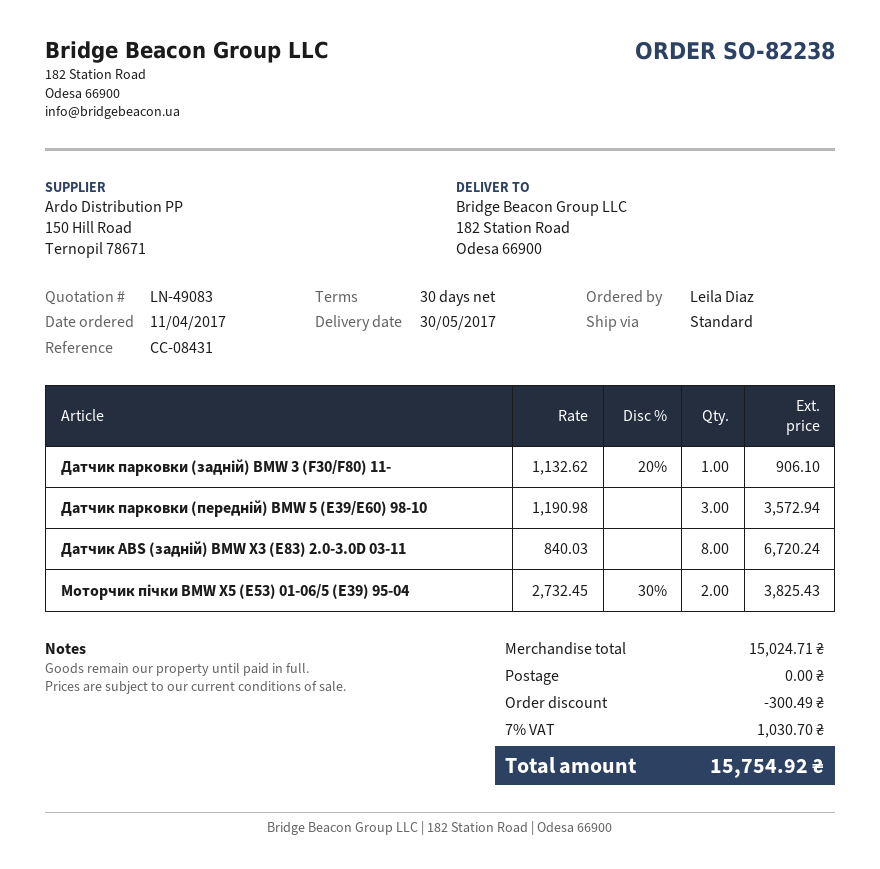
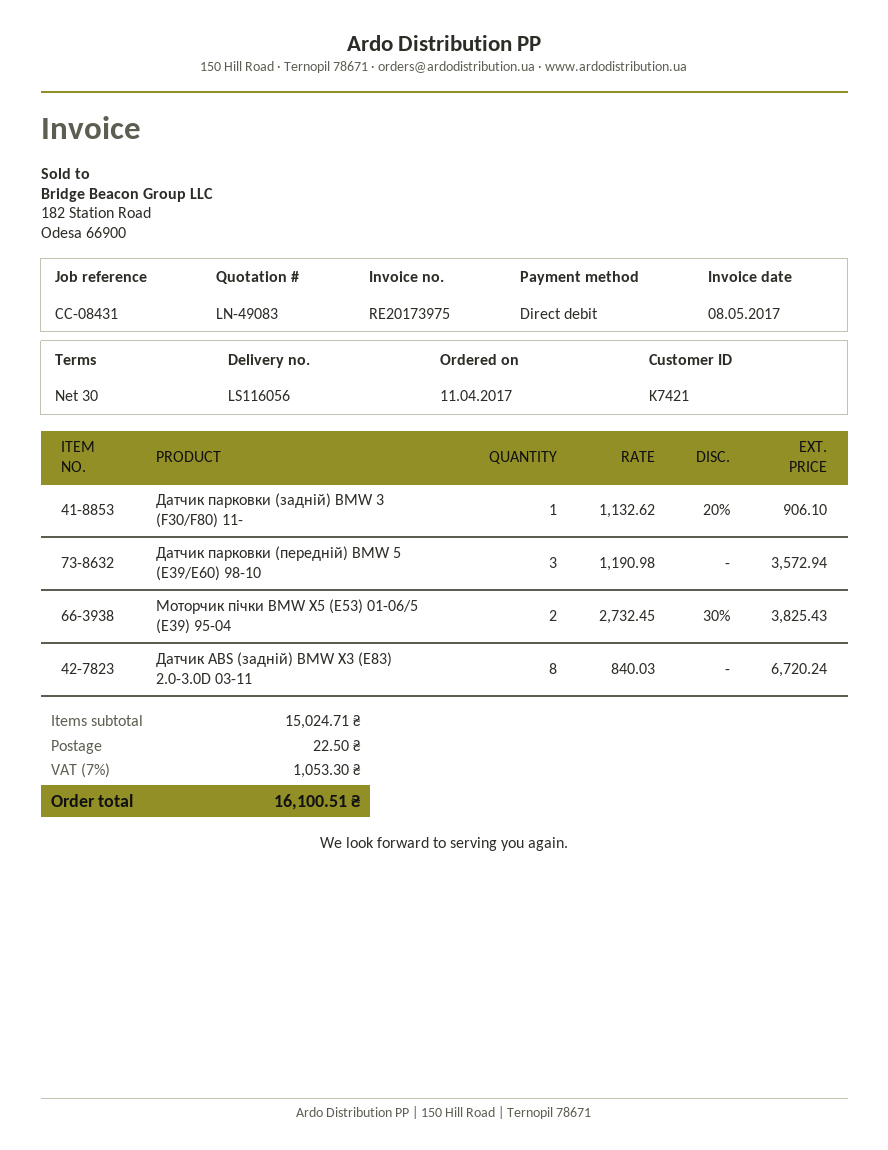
discount: 300.49 -> none
shipping: 0.00 -> 22.50
tax: 7% = 1030.70 -> 7% = 1053.30
total: 15754.92 -> 16100.51

